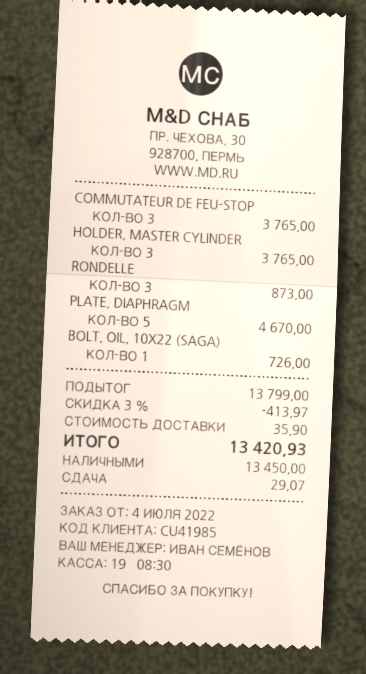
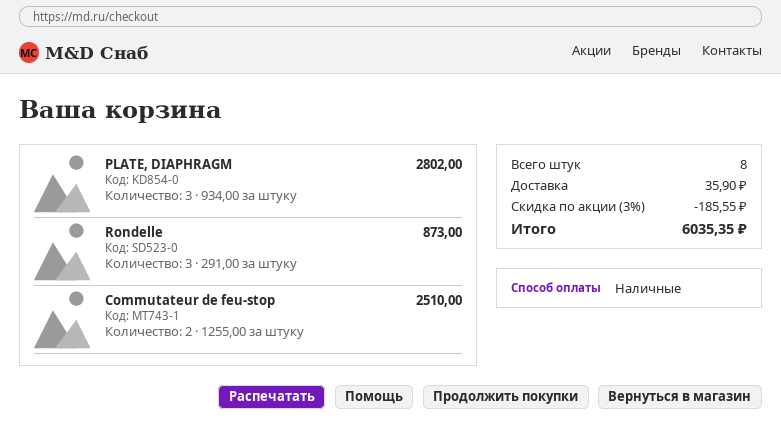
COMMUTATEUR DE FEU-STOP: 3 for 3765.00 -> 2 for 2510.00
HOLDER, MASTER CYLINDER: 3 for 3765.00 -> none
PLATE, DIAPHRAGM: 5 for 4670.00 -> 3 for 2802.00
BOLT, OIL, 10X22 (SAGA): 1 for 726.00 -> none
discount: 3% = 413.97 -> 3% = 185.55
total: 13420.93 -> 6035.35

